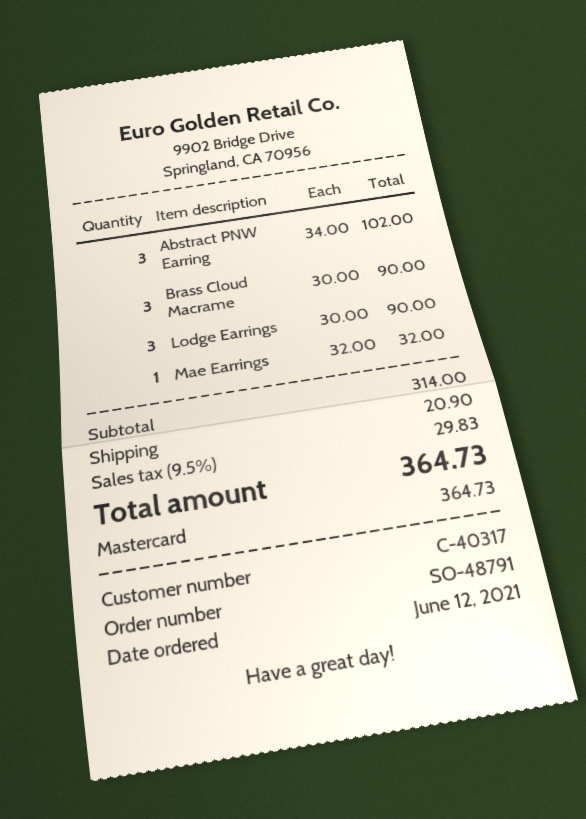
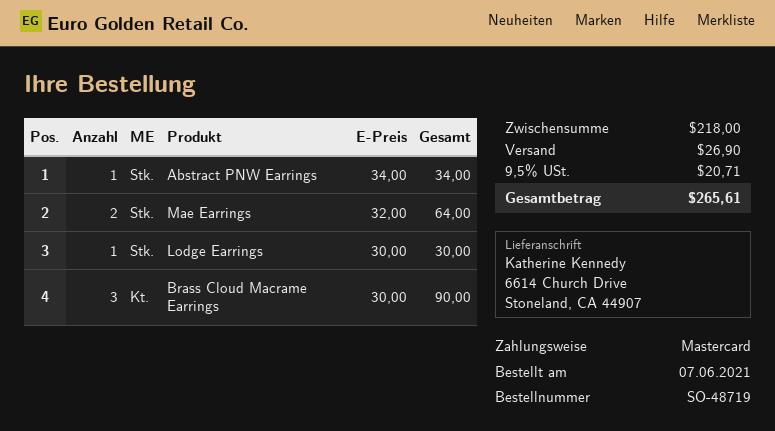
order number: SO-48791 -> SO-48719
order date: 2021-06-12 -> 2021-06-07
Abstract PNW Earring: 3 x 34.00 = 102.00 -> 1 x 34.00 = 34.00
Lodge Earrings: 3 x 30.00 = 90.00 -> 1 x 30.00 = 30.00
Mae Earrings: 1 x 32.00 = 32.00 -> 2 x 32.00 = 64.00
subtotal: 314.00 -> 218.00
shipping: 20.90 -> 26.90
tax: 9.5% = 29.83 -> 9.5% = 20.71
total: 364.73 -> 265.61

